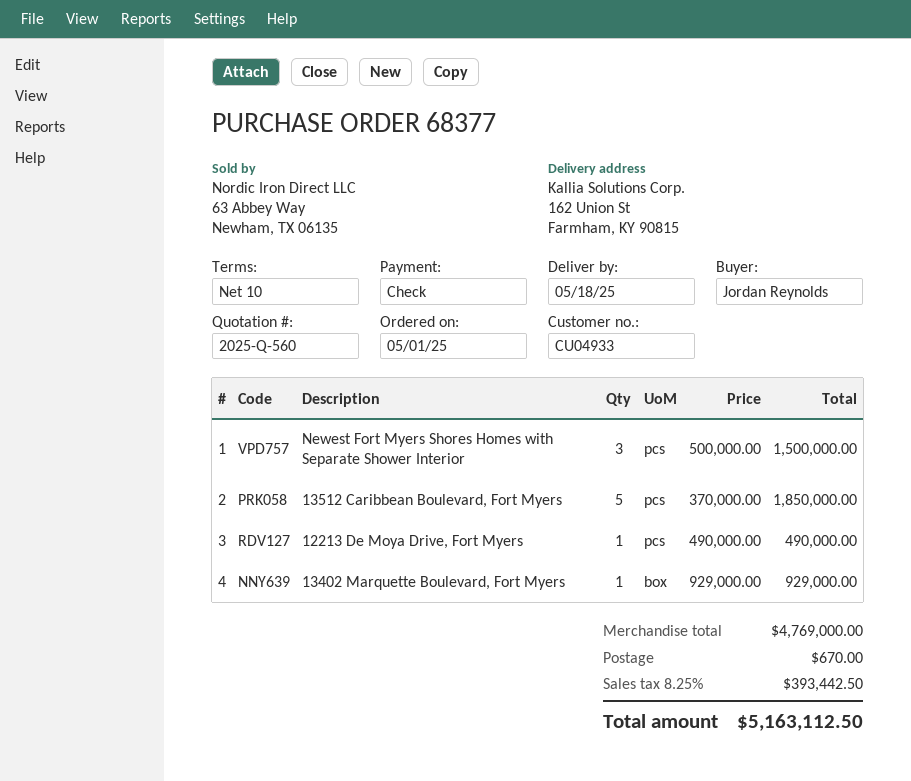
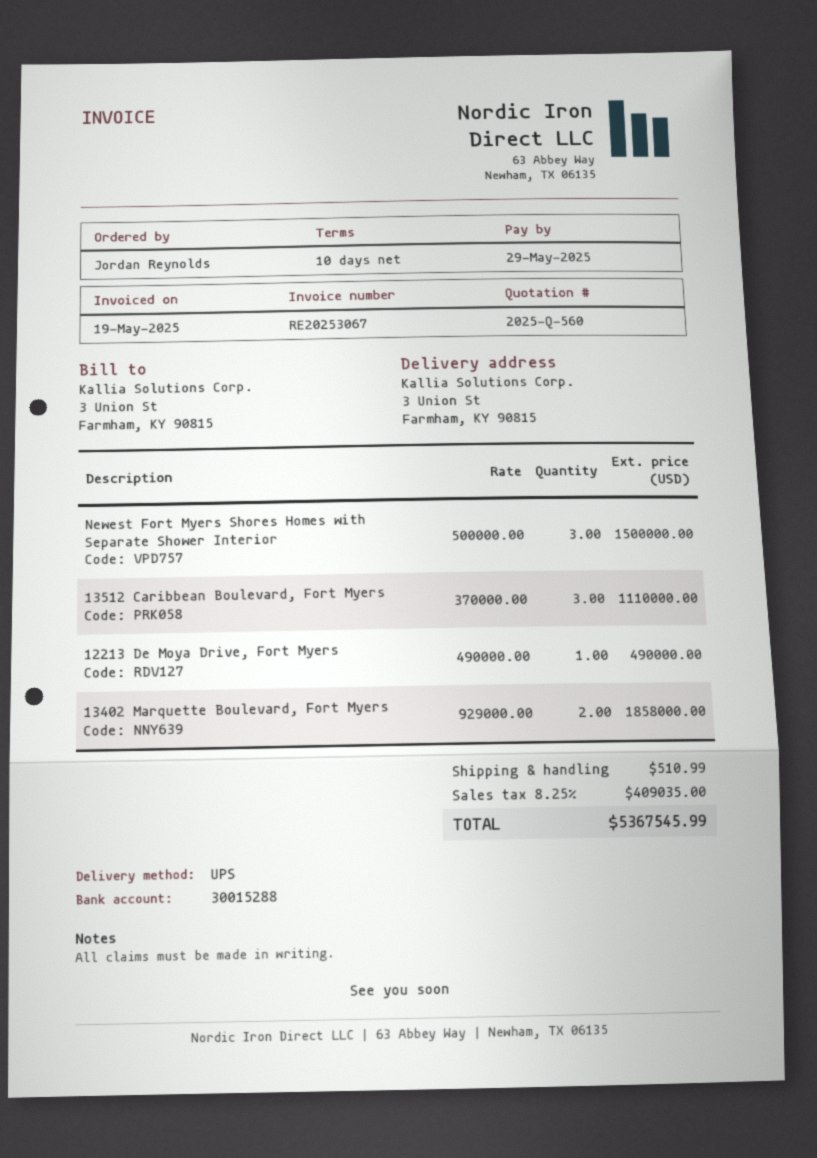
ship to: 162 Union St, Farmham, KY 90815 -> 3 Union St, Farmham, KY 90815
13512 Caribbean Boulevard, Fort Myers: 5 x 370000.00 = 1850000.00 -> 3 x 370000.00 = 1110000.00
13402 Marquette Boulevard, Fort Myers: 1 x 929000.00 = 929000.00 -> 2 x 929000.00 = 1858000.00
shipping: 670.00 -> 510.99
tax: 8.25% = 393442.50 -> 8.25% = 409035.00
total: 5163112.50 -> 5367545.99

